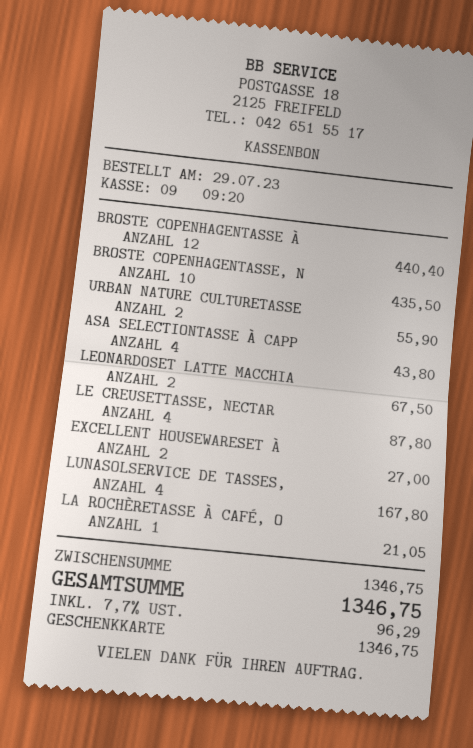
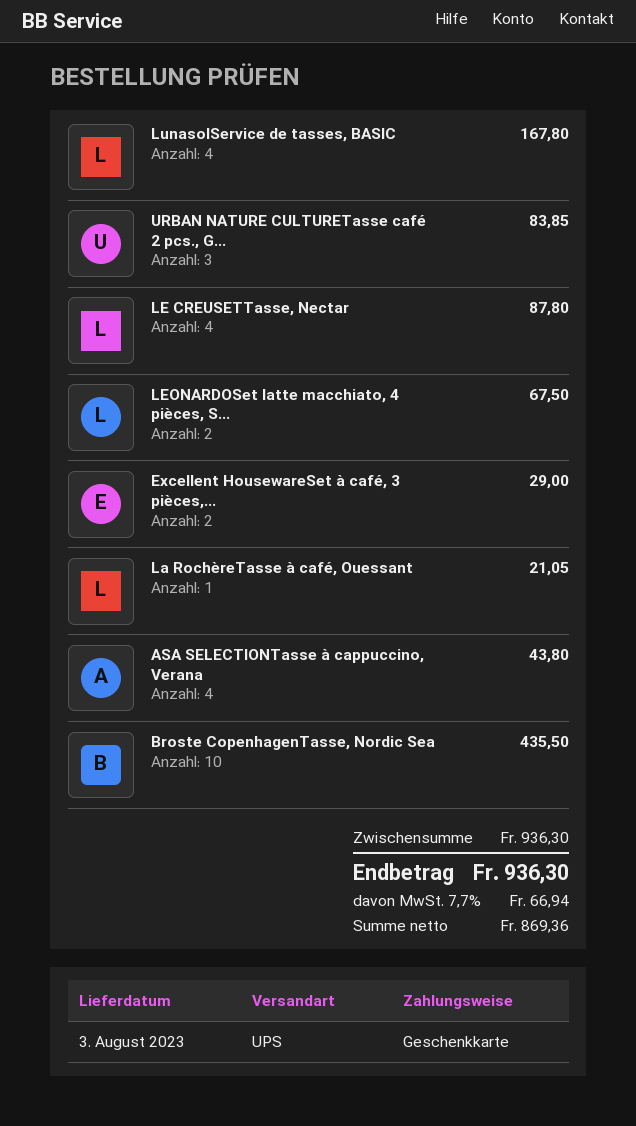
BROSTE COPENHAGENTASSE À: 12 for 440.40 -> none
URBAN NATURE CULTURETASSE: 2 for 55.90 -> 3 for 83.85
EXCELLENT HOUSEWARESET À: 2 for 27.00 -> 2 for 29.00
subtotal: 1346.75 -> 936.30
tax: 7.7% = 96.29 -> 7.7% = 66.94
total: 1346.75 -> 936.30

